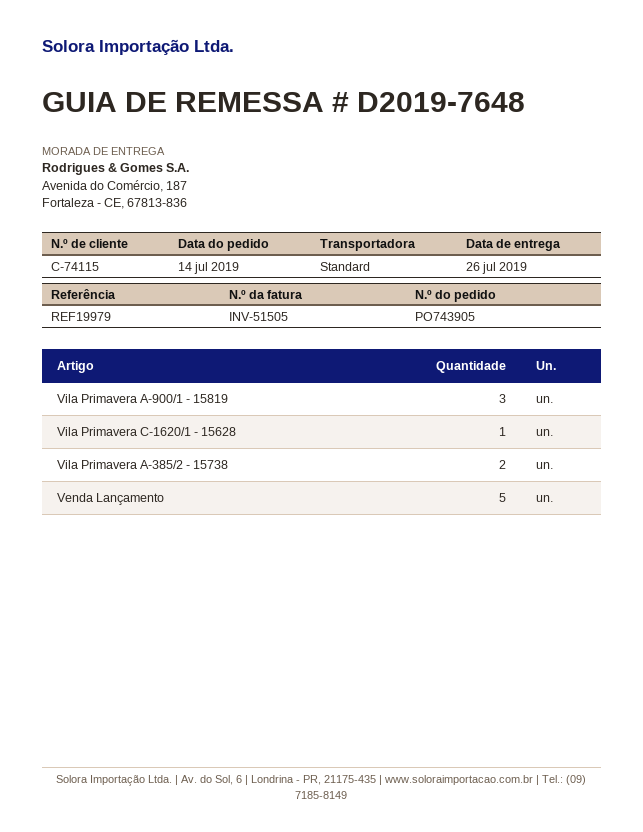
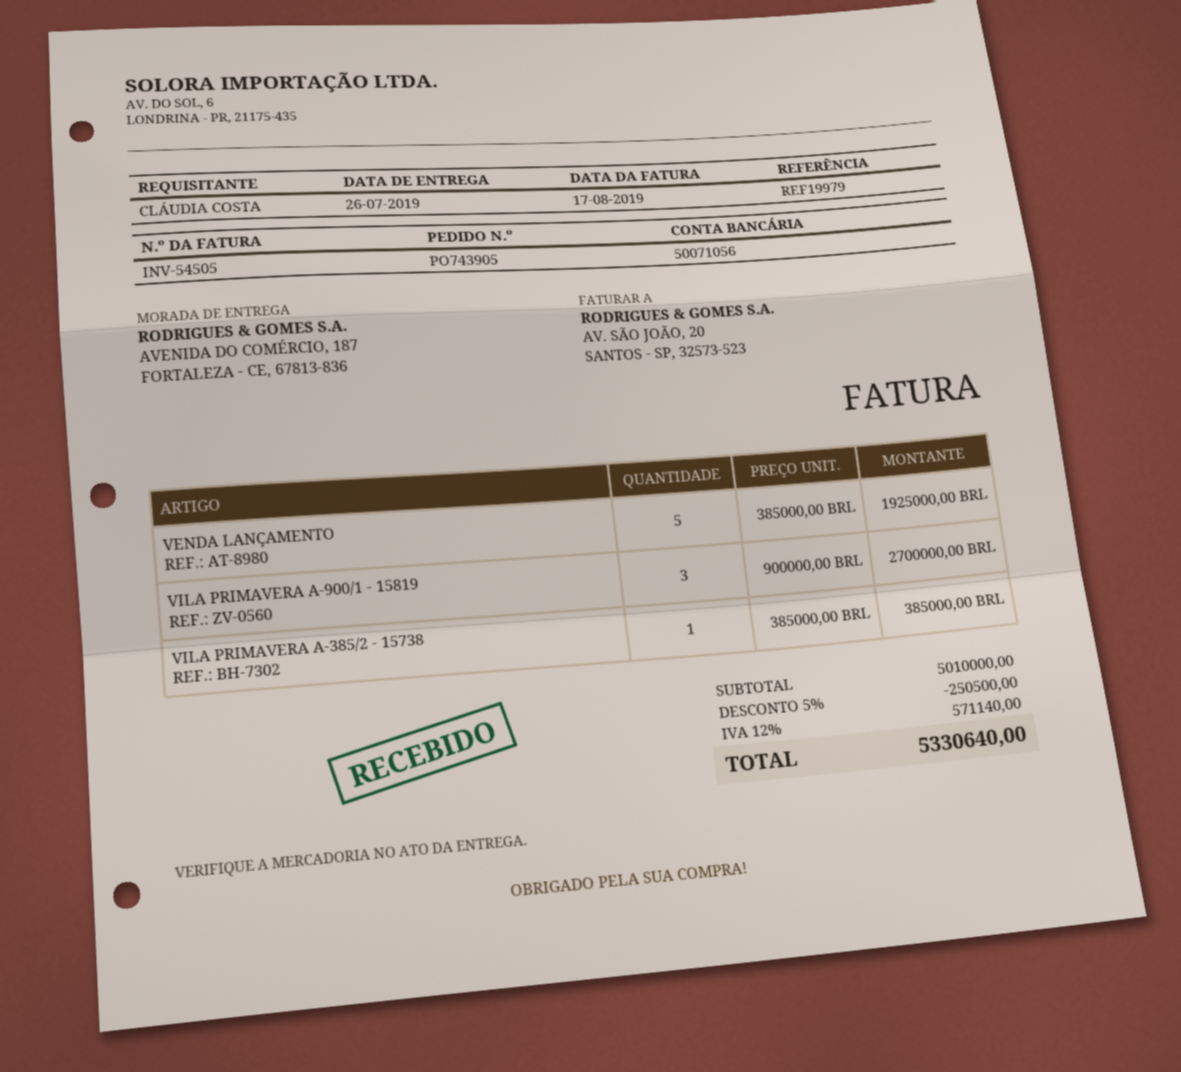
invoice number: INV-51505 -> INV-54505
Vila Primavera C-1620/1 - 15628: 1 -> none
Vila Primavera A-385/2 - 15738: 2 -> 1

